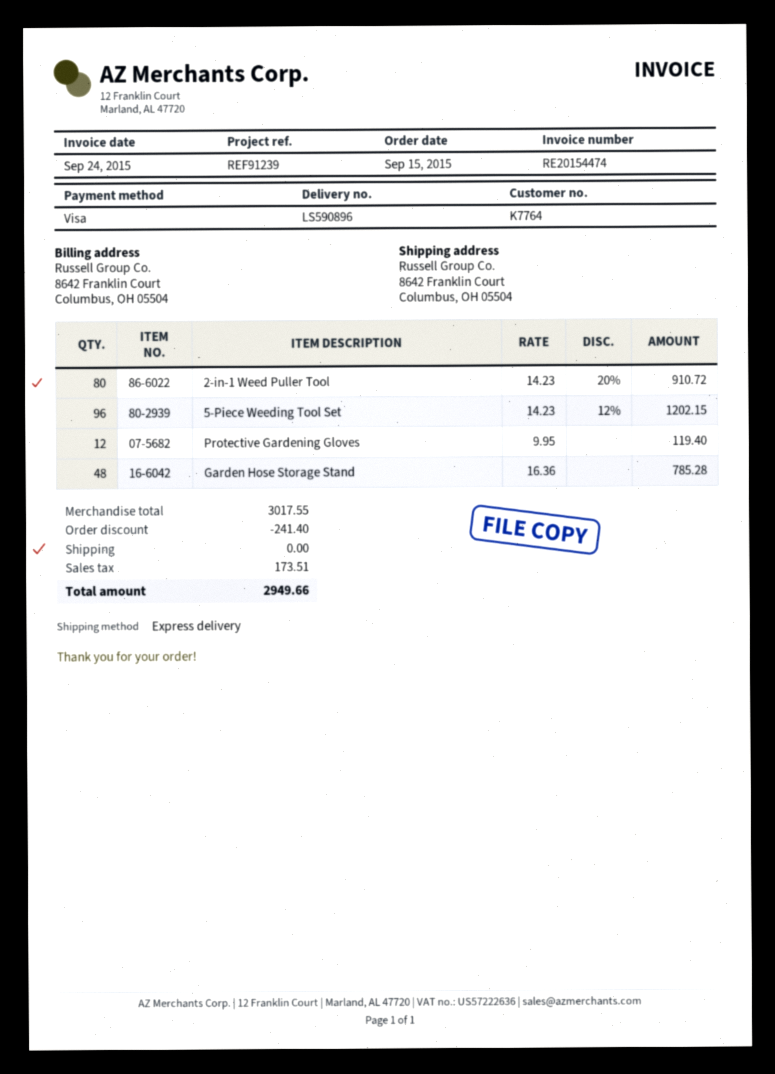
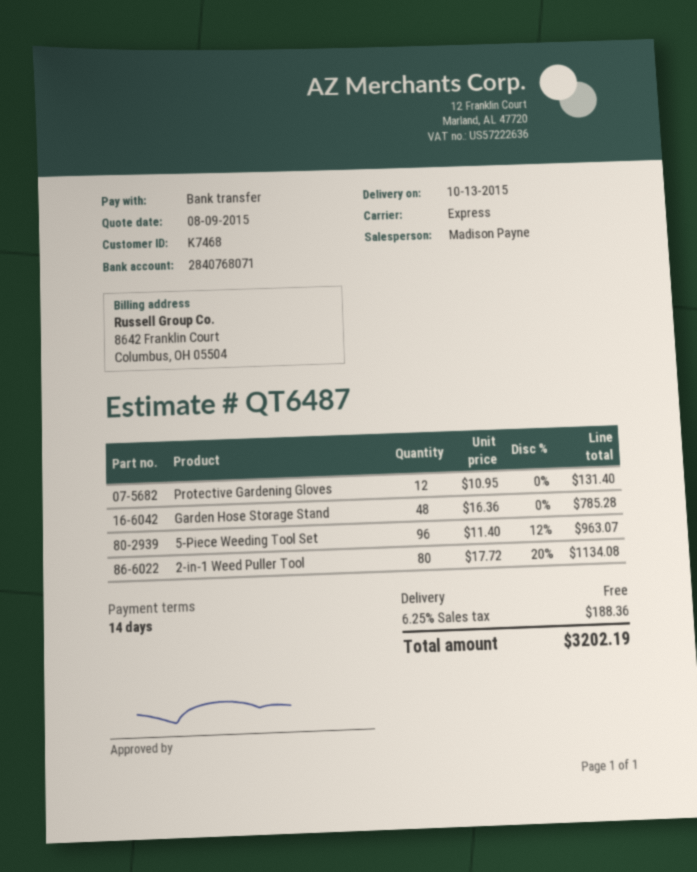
customer number: K7764 -> K7468
payment method: Visa -> bank transfer
2-in-1 Weed Puller Tool: 80 x 14.23 - 20% = 910.72 -> 80 x 17.72 - 20% = 1134.08
5-Piece Weeding Tool Set: 96 x 14.23 - 12% = 1202.15 -> 96 x 11.40 - 12% = 963.07
Protective Gardening Gloves: 12 x 9.95 = 119.40 -> 12 x 10.95 = 131.40
discount: 241.40 -> none
tax: 173.51 -> 188.36
total: 2949.66 -> 3202.19

